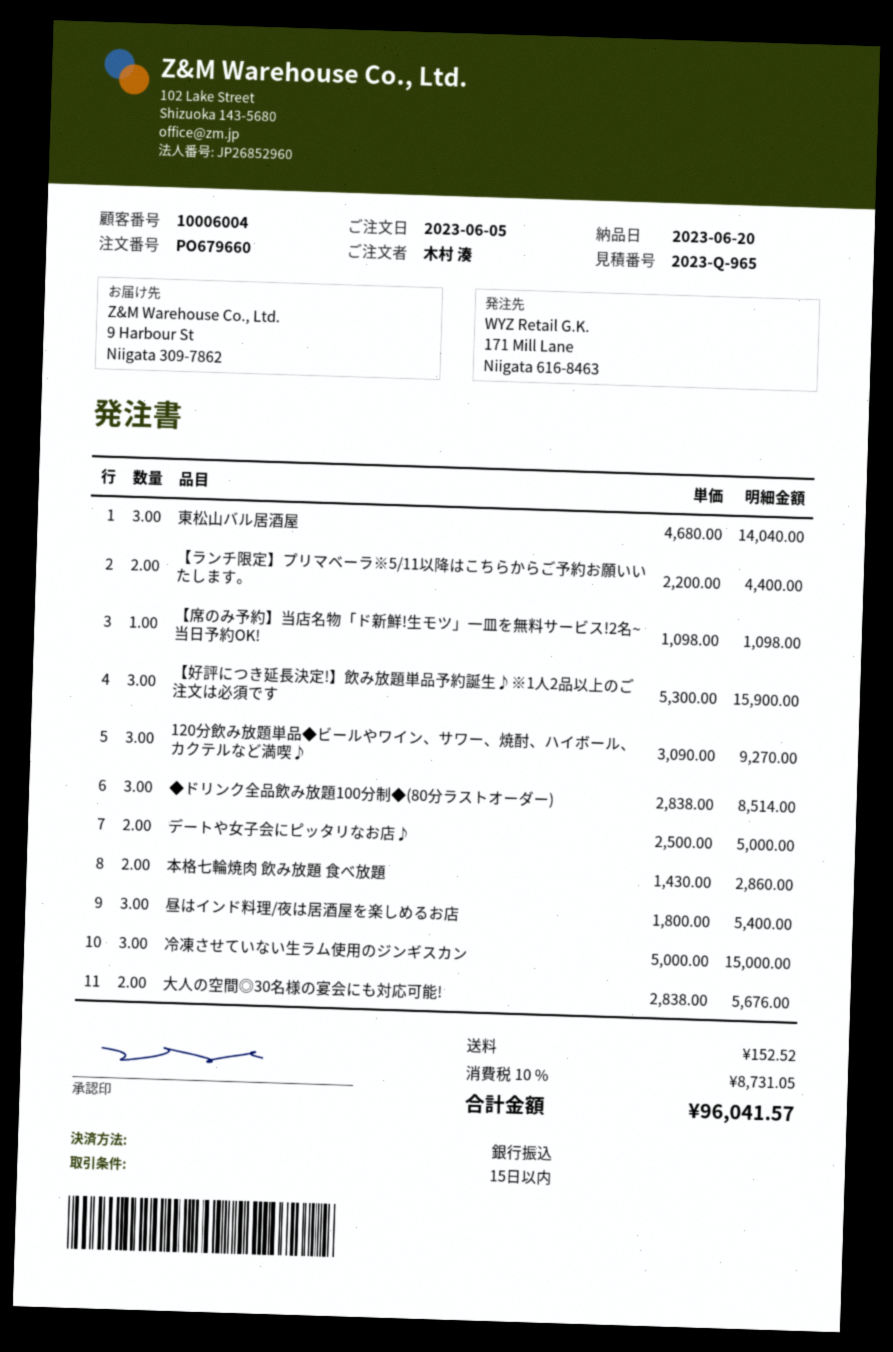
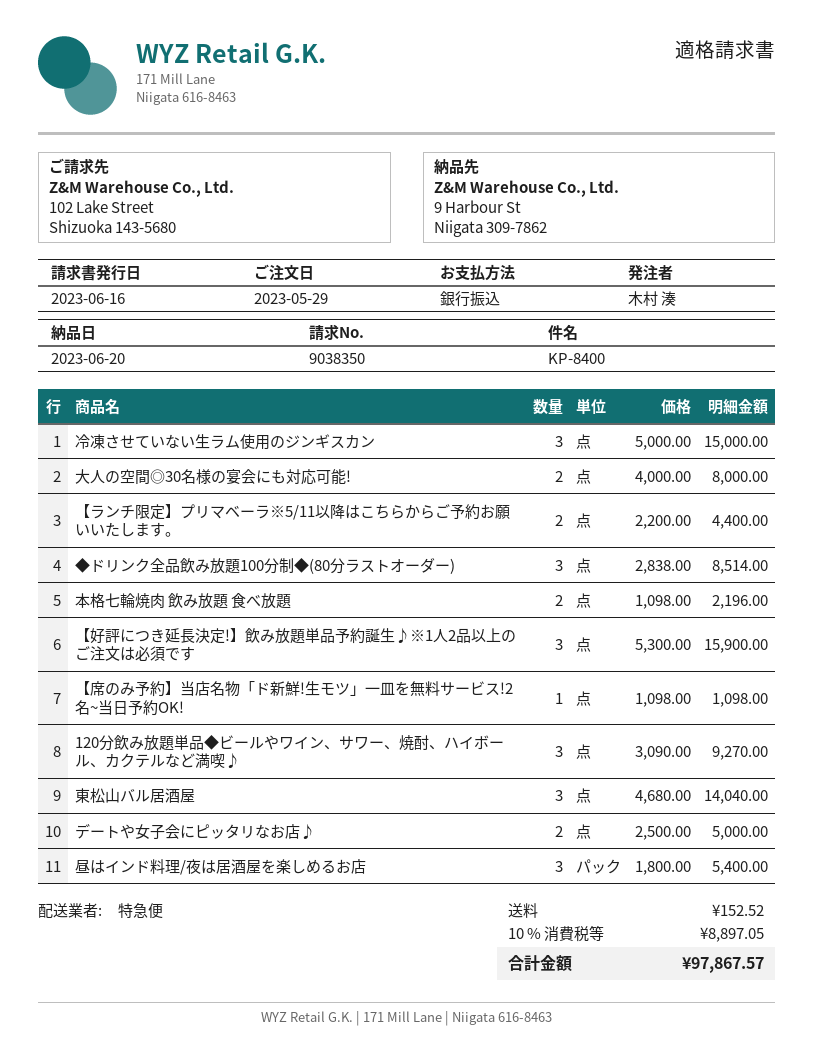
order date: 2023-06-05 -> 2023-05-29
本格七輪焼肉 飲み放題 食べ放題: 2 x 1430.00 = 2860.00 -> 2 x 1098.00 = 2196.00
大人の空間◎30名様の宴会にも対応可能!: 2 x 2838.00 = 5676.00 -> 2 x 4000.00 = 8000.00
tax: 10% = 8731.05 -> 10% = 8897.05
total: 96041.57 -> 97867.57

